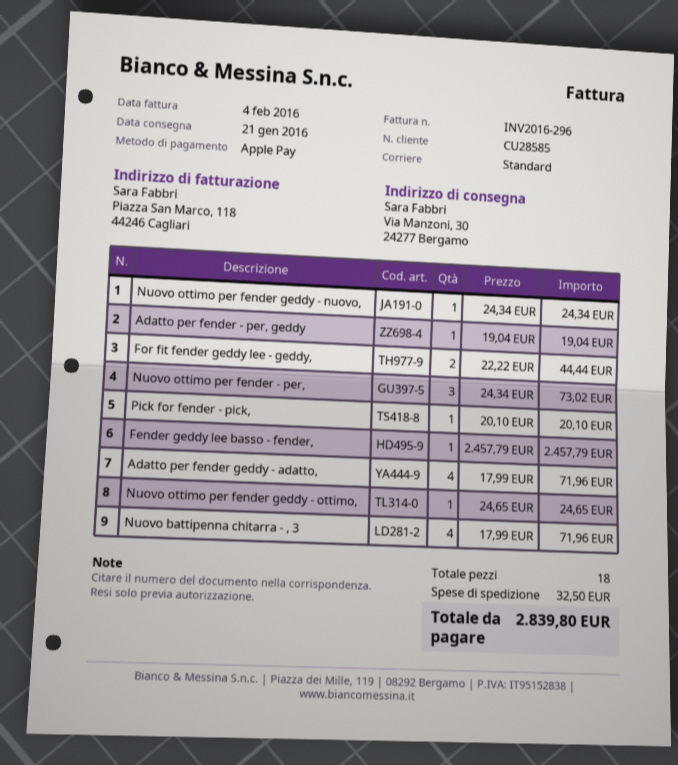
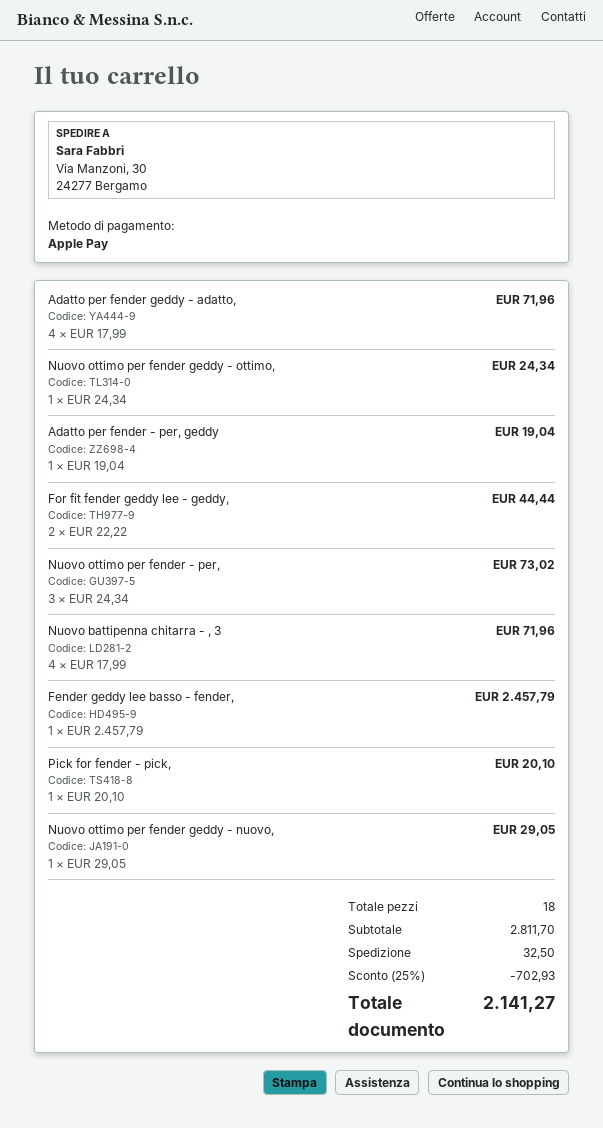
Nuovo ottimo per fender geddy - nuovo,: 1 x 24.34 = 24.34 -> 1 x 29.05 = 29.05
Nuovo ottimo per fender geddy - ottimo,: 1 x 24.65 = 24.65 -> 1 x 24.34 = 24.34
discount: none -> 25% = 702.93
total: 2839.80 -> 2141.27

